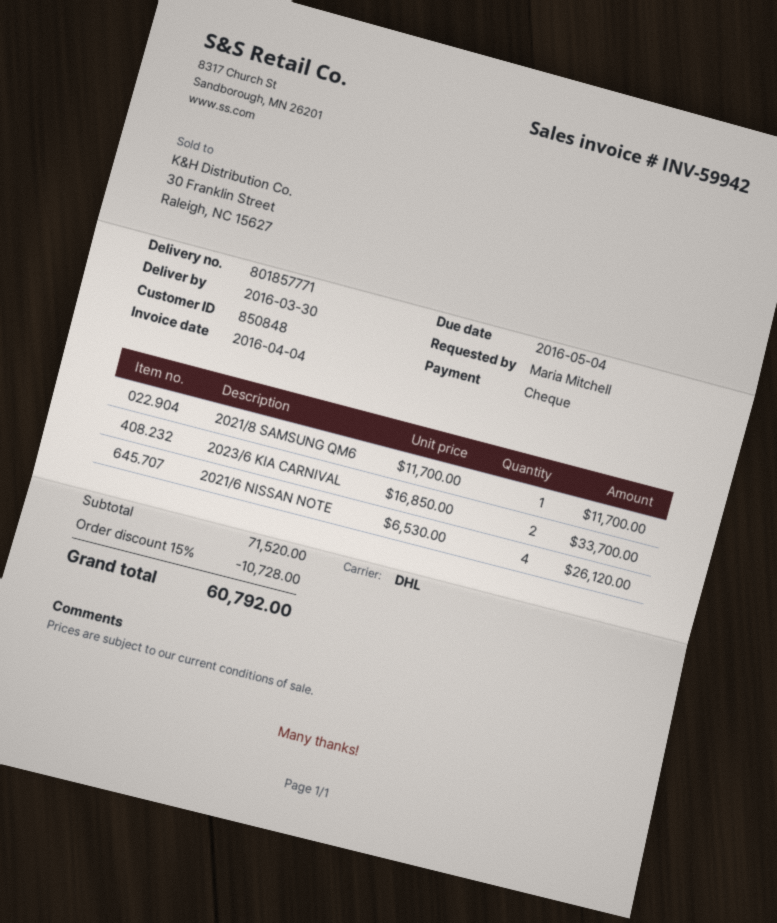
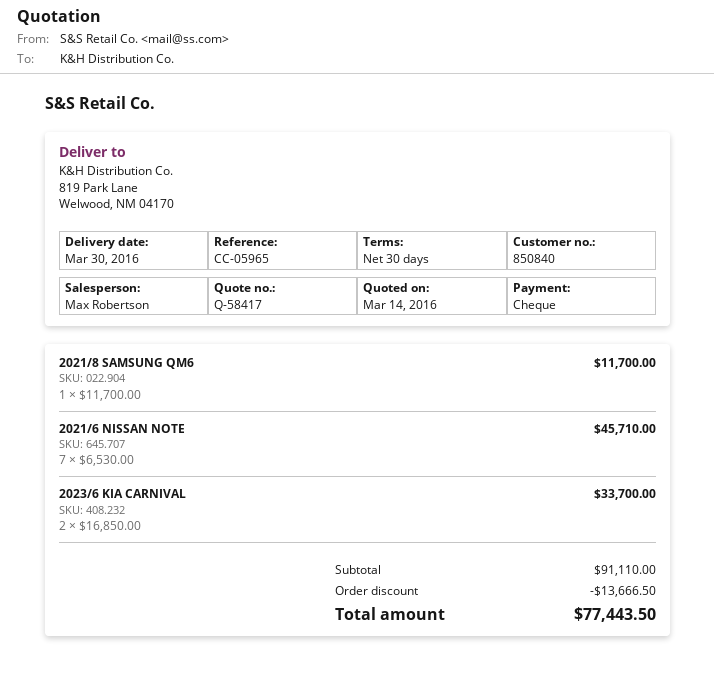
customer number: 850848 -> 850840
2021/6 NISSAN NOTE: 4 x 6530.00 = 26120.00 -> 7 x 6530.00 = 45710.00
subtotal: 71520.00 -> 91110.00
discount: 10728.00 -> 13666.50
total: 60792.00 -> 77443.50

